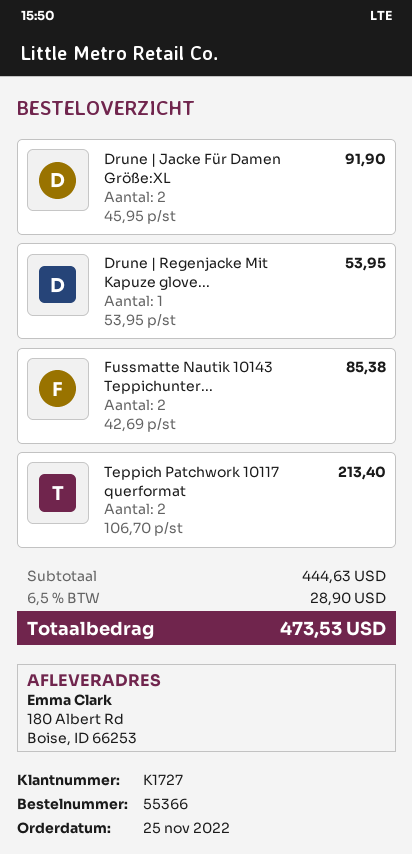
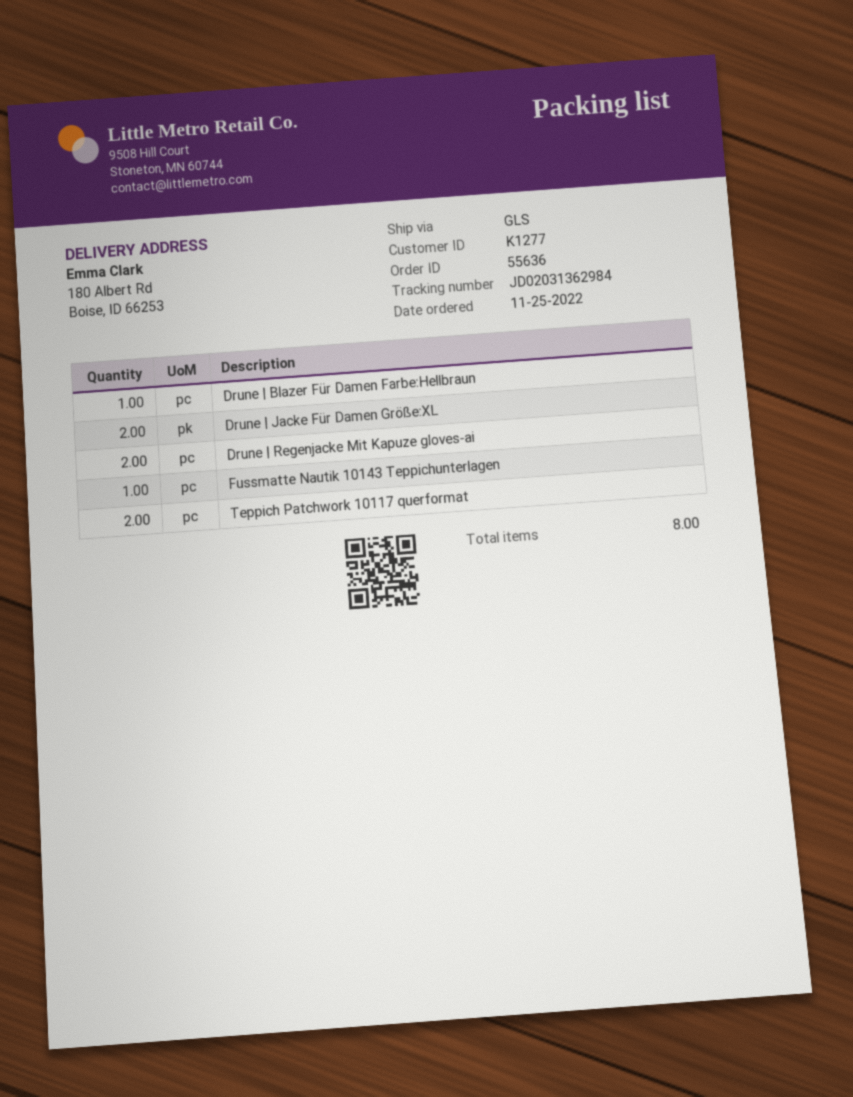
order number: 55366 -> 55636
customer number: K1727 -> K1277
Drune | Regenjacke Mit Kapuze glove...: 1 -> 2
Fussmatte Nautik 10143 Teppichunter...: 2 -> 1
Drune | Blazer Für Damen Farbe:Hellbraun: none -> 1

